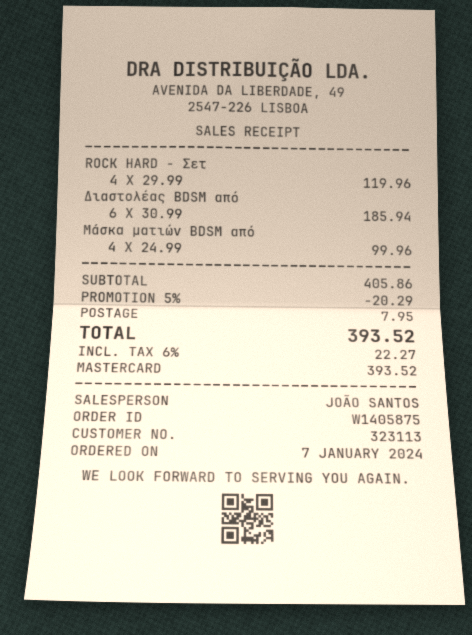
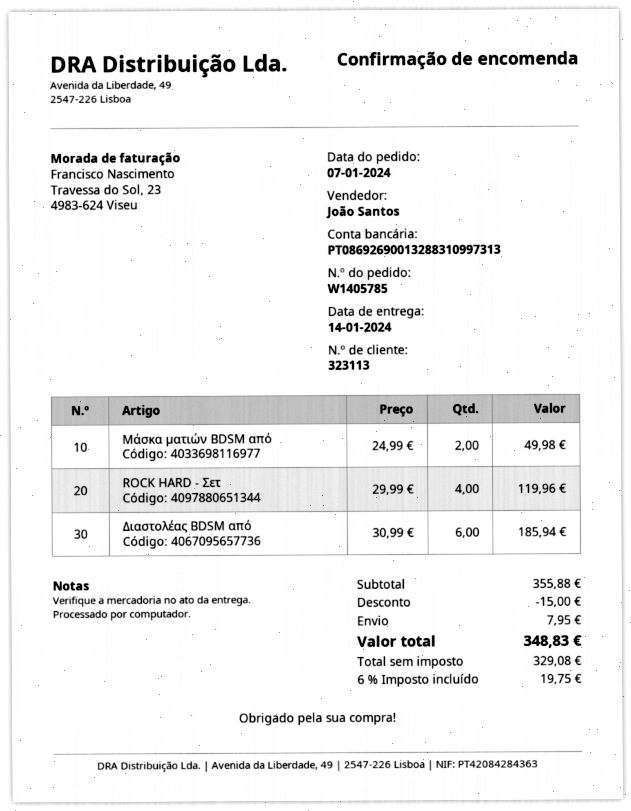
order number: W1405875 -> W1405785
Μάσκα ματιών BDSM από: 4 x 24.99 = 99.96 -> 2 x 24.99 = 49.98
subtotal: 405.86 -> 355.88
discount: 20.29 -> 15.00
tax: 6% = 22.27 -> 6% = 19.75
total: 393.52 -> 348.83

